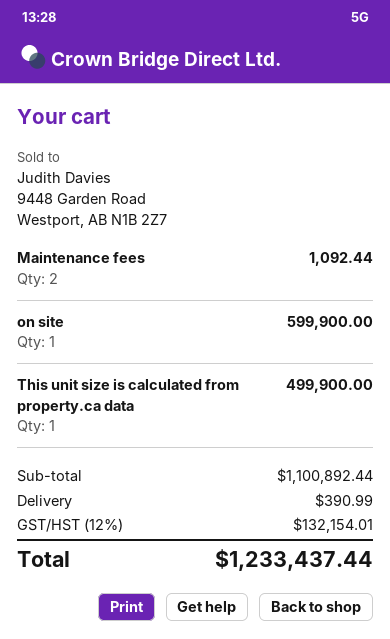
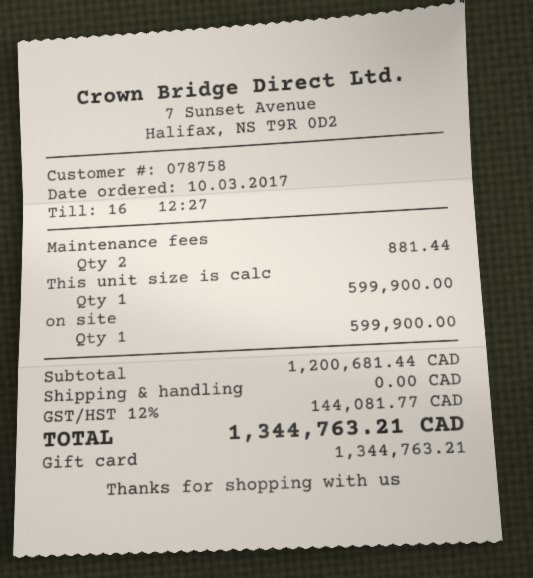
Maintenance fees: 2 for 1092.44 -> 2 for 881.44
This unit size is calculated from property.ca data: 1 for 499900.00 -> 1 for 599900.00
subtotal: 1100892.44 -> 1200681.44
shipping: 390.99 -> 0.00
tax: 12% = 132154.01 -> 12% = 144081.77
total: 1233437.44 -> 1344763.21

